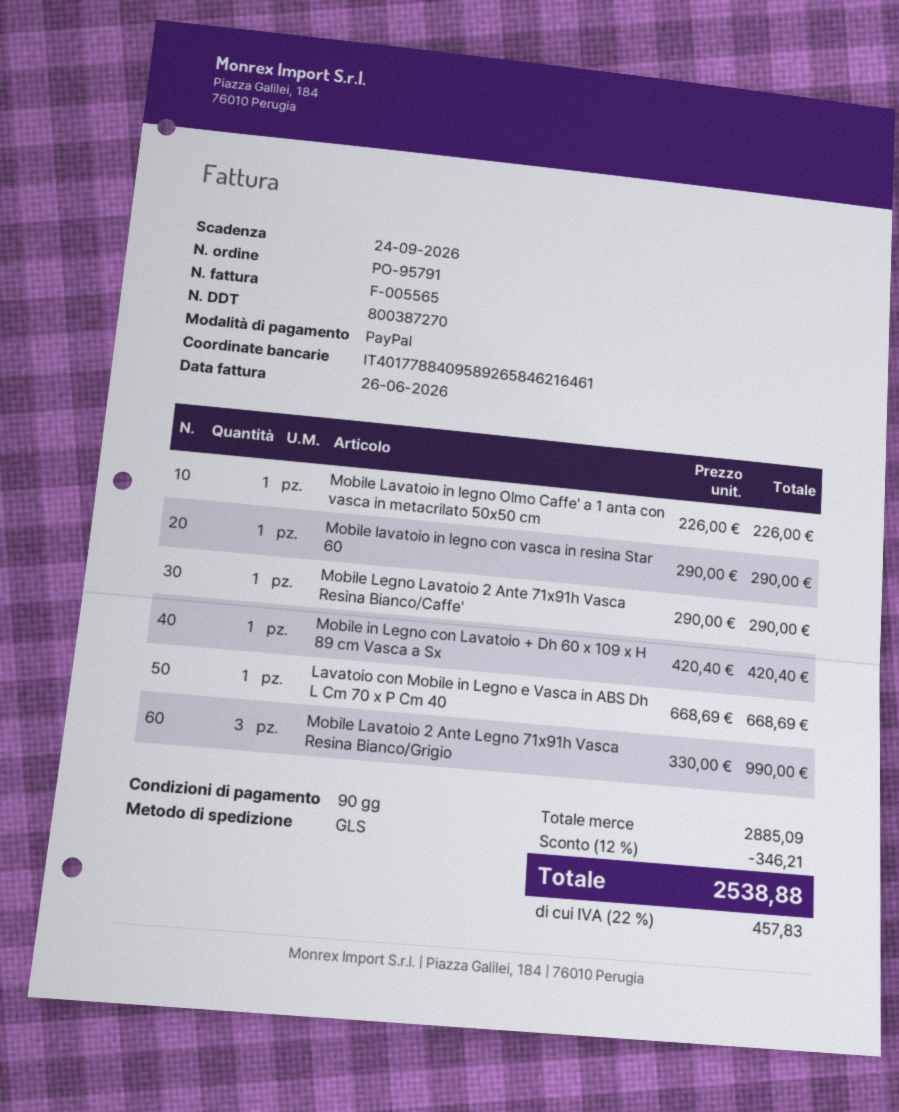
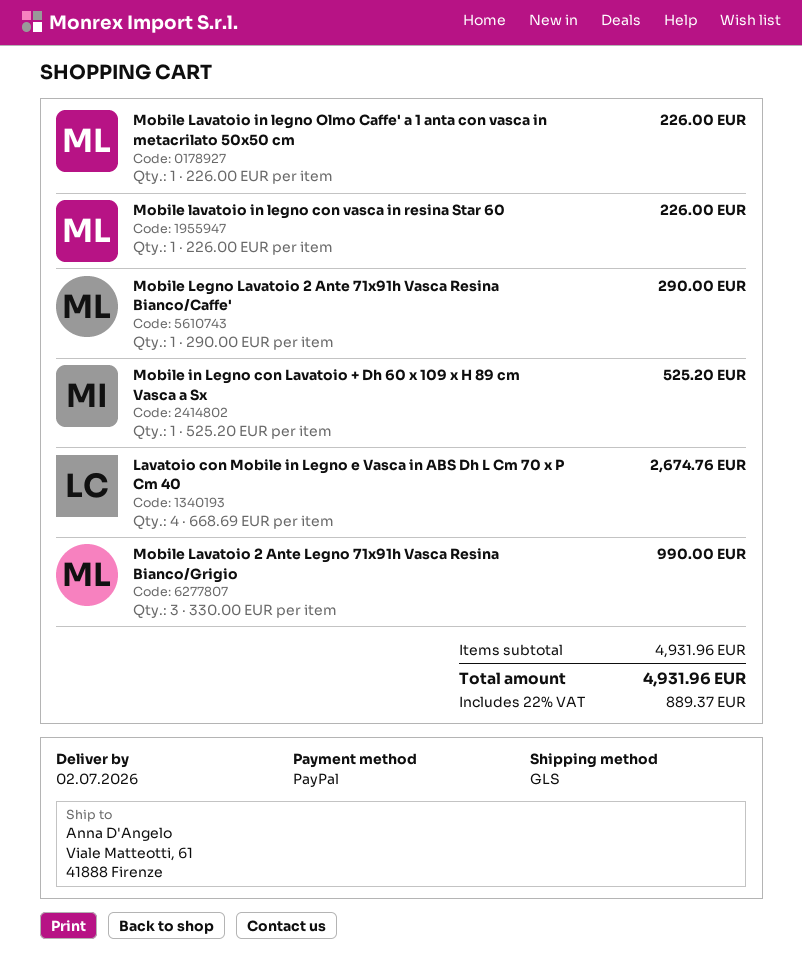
Mobile lavatoio in legno con vasca in resina Star 60: 1 x 290.00 = 290.00 -> 1 x 226.00 = 226.00
Mobile in Legno con Lavatoio + Dh 60 x 109 x H 89 cm Vasca a Sx: 1 x 420.40 = 420.40 -> 1 x 525.20 = 525.20
Lavatoio con Mobile in Legno e Vasca in ABS Dh L Cm 70 x P Cm 40: 1 x 668.69 = 668.69 -> 4 x 668.69 = 2674.76
subtotal: 2885.09 -> 4931.96
discount: 12% = 346.21 -> none
tax: 22% = 457.83 -> 22% = 889.37
total: 2538.88 -> 4931.96

